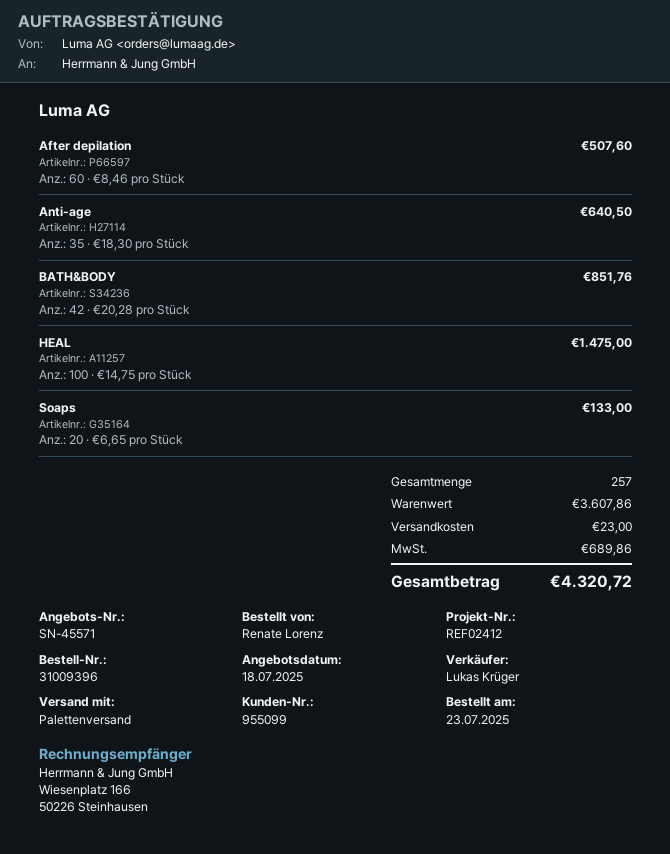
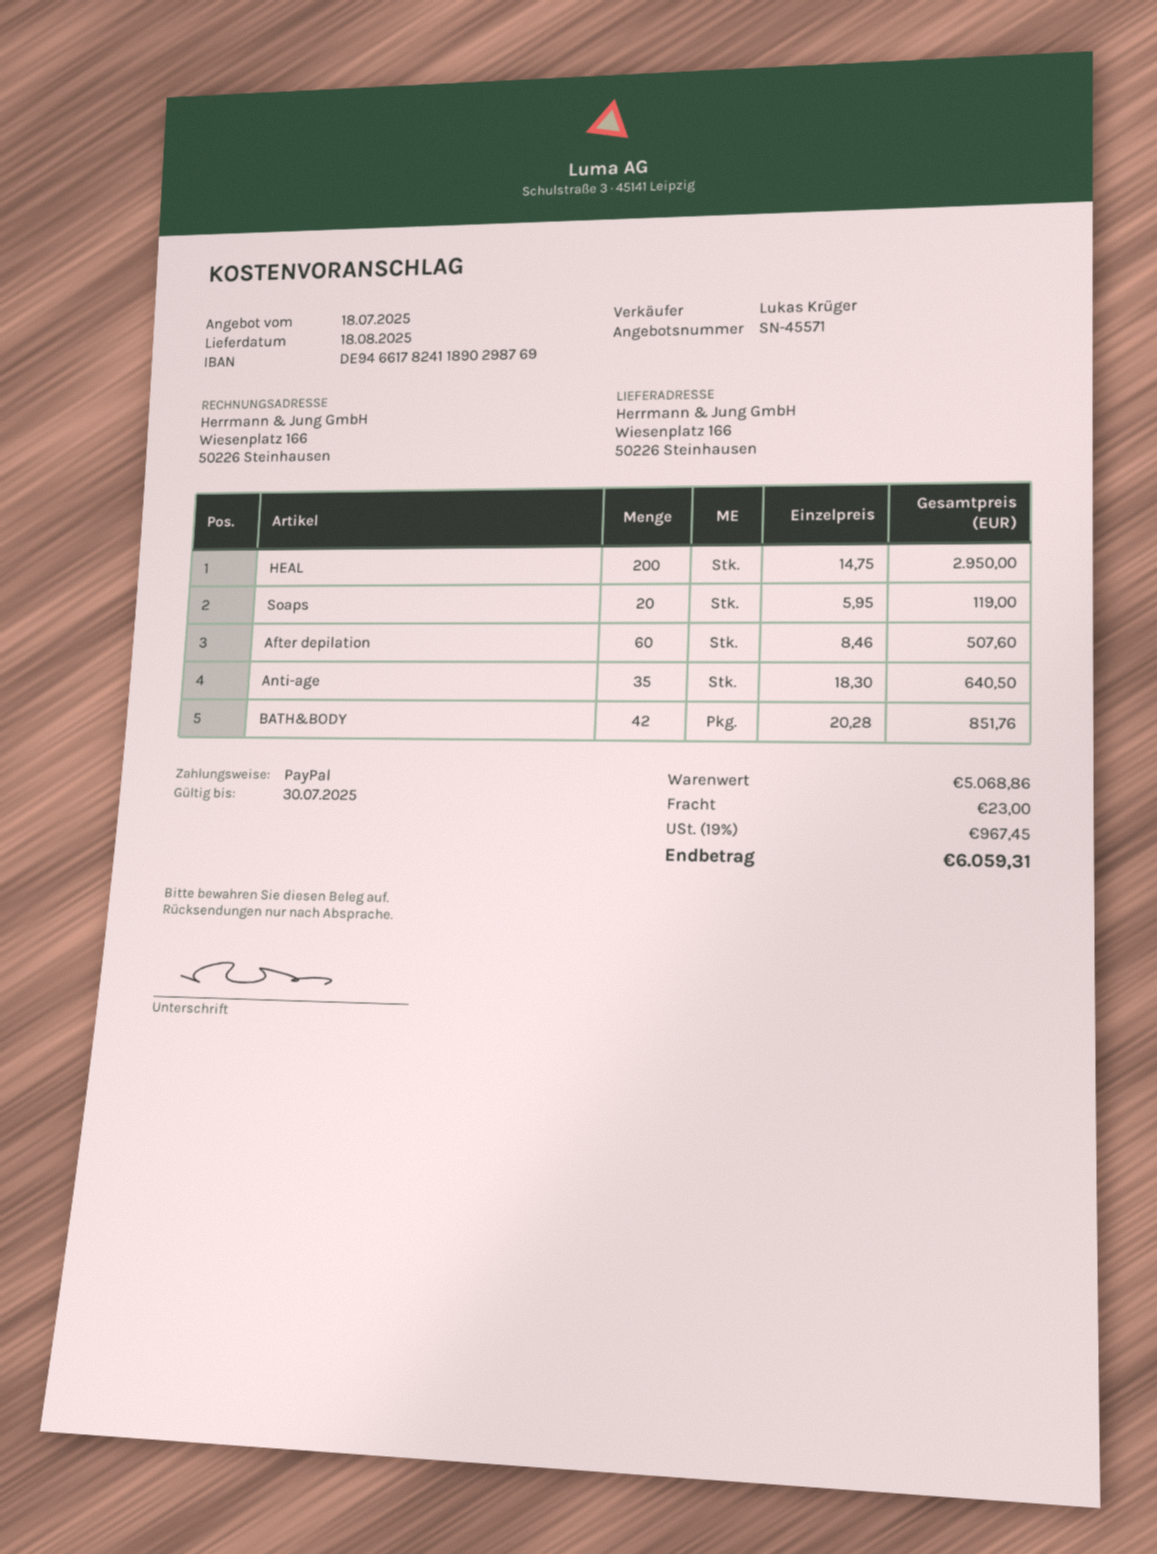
HEAL: 100 x 14.75 = 1475.00 -> 200 x 14.75 = 2950.00
Soaps: 20 x 6.65 = 133.00 -> 20 x 5.95 = 119.00
subtotal: 3607.86 -> 5068.86
tax: 689.86 -> 967.45
total: 4320.72 -> 6059.31

